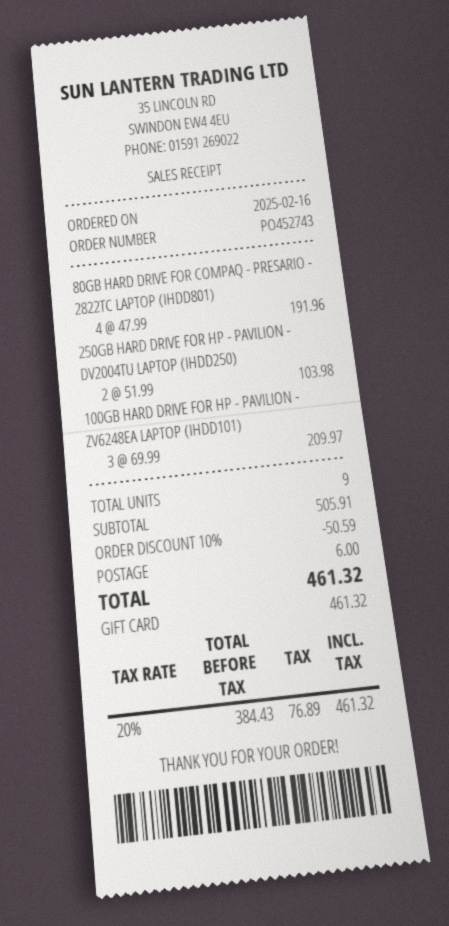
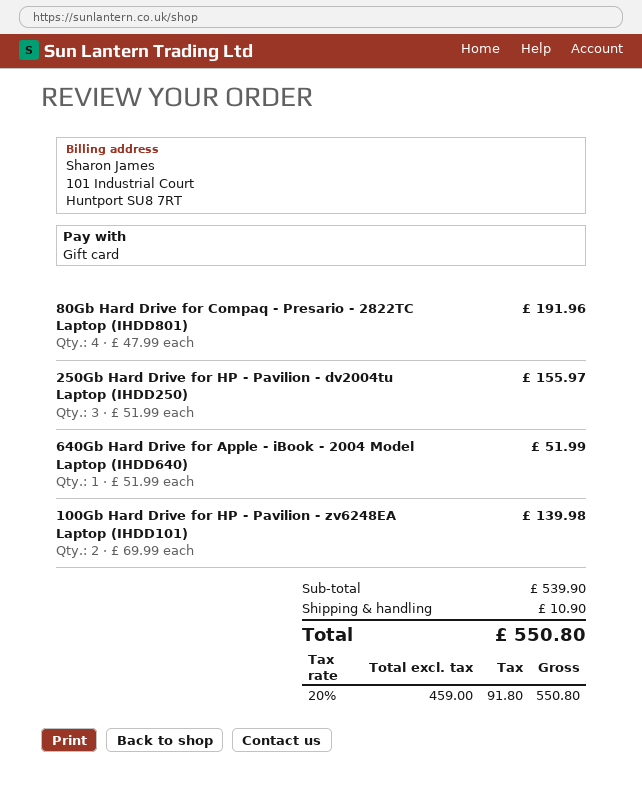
250GB HARD DRIVE FOR HP - PAVILION - DV2004TU LAPTOP (IHDD250): 2 x 51.99 = 103.98 -> 3 x 51.99 = 155.97
100GB HARD DRIVE FOR HP - PAVILION - ZV6248EA LAPTOP (IHDD101): 3 x 69.99 = 209.97 -> 2 x 69.99 = 139.98
640Gb Hard Drive for Apple - iBook - 2004 Model Laptop (IHDD640): none -> 1 x 51.99 = 51.99
subtotal: 505.91 -> 539.90
discount: 10% = 50.59 -> none
shipping: 6.00 -> 10.90
net: 384.43 -> 459.00
tax: 20% = 76.89 -> 20% = 91.80
total: 461.32 -> 550.80

